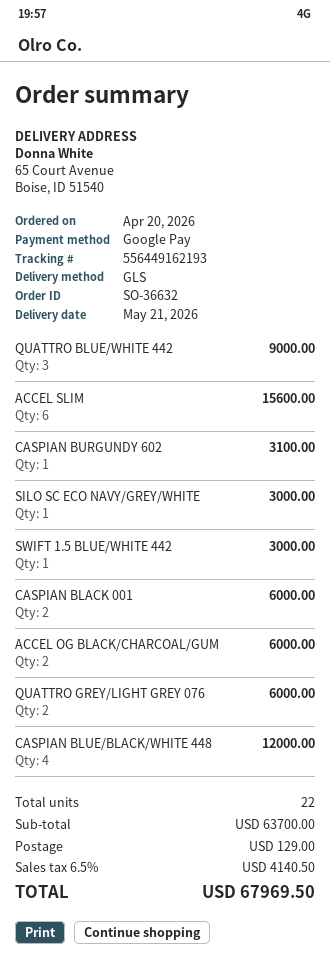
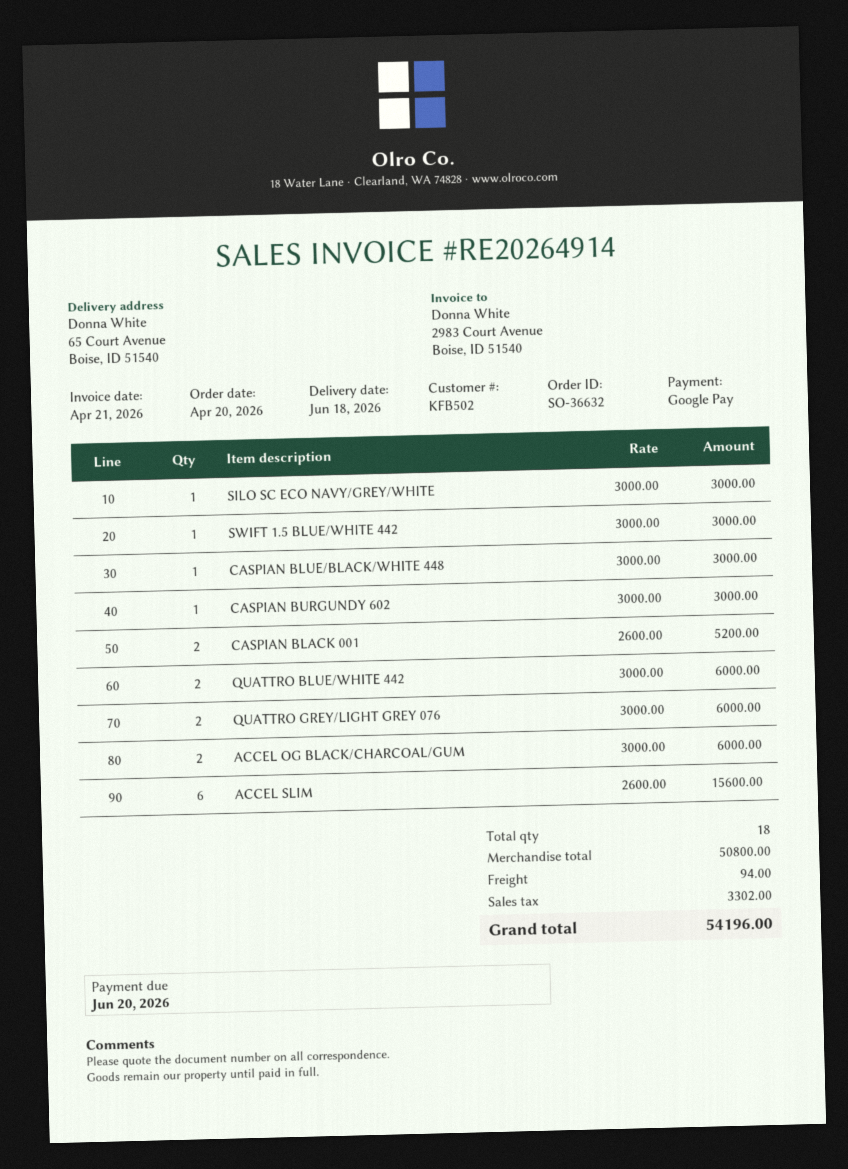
delivery date: 2026-05-21 -> 2026-06-18
QUATTRO BLUE/WHITE 442: 3 for 9000.00 -> 2 for 6000.00
CASPIAN BURGUNDY 602: 1 for 3100.00 -> 1 for 3000.00
CASPIAN BLACK 001: 2 for 6000.00 -> 2 for 5200.00
CASPIAN BLUE/BLACK/WHITE 448: 4 for 12000.00 -> 1 for 3000.00
total quantity: 22 -> 18
subtotal: 63700.00 -> 50800.00
shipping: 129.00 -> 94.00
tax: 4140.50 -> 3302.00
total: 67969.50 -> 54196.00

